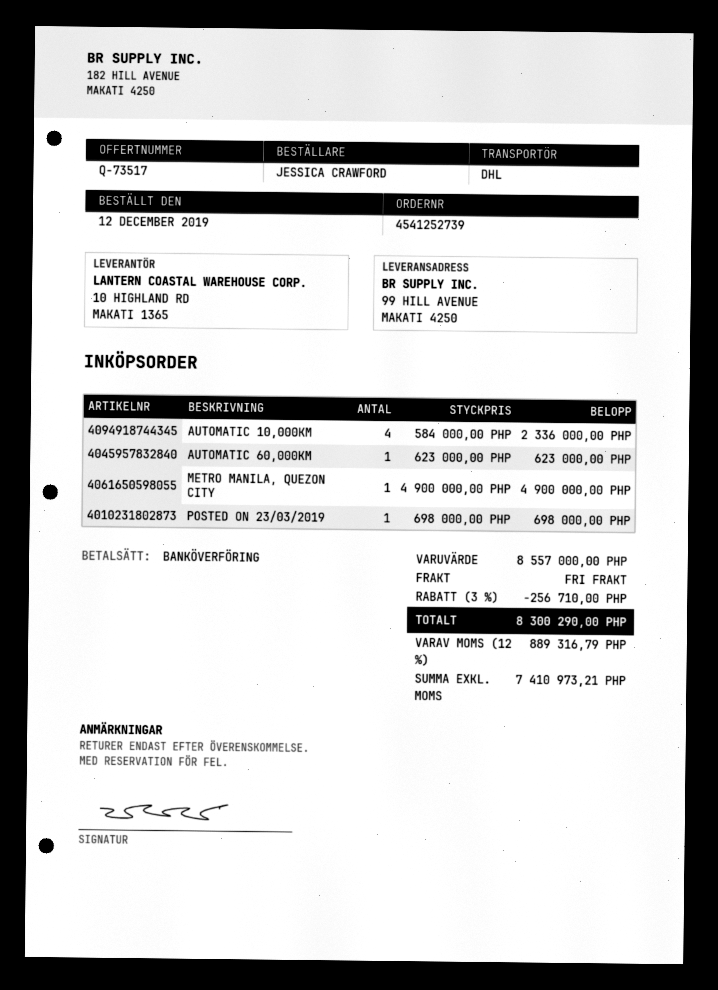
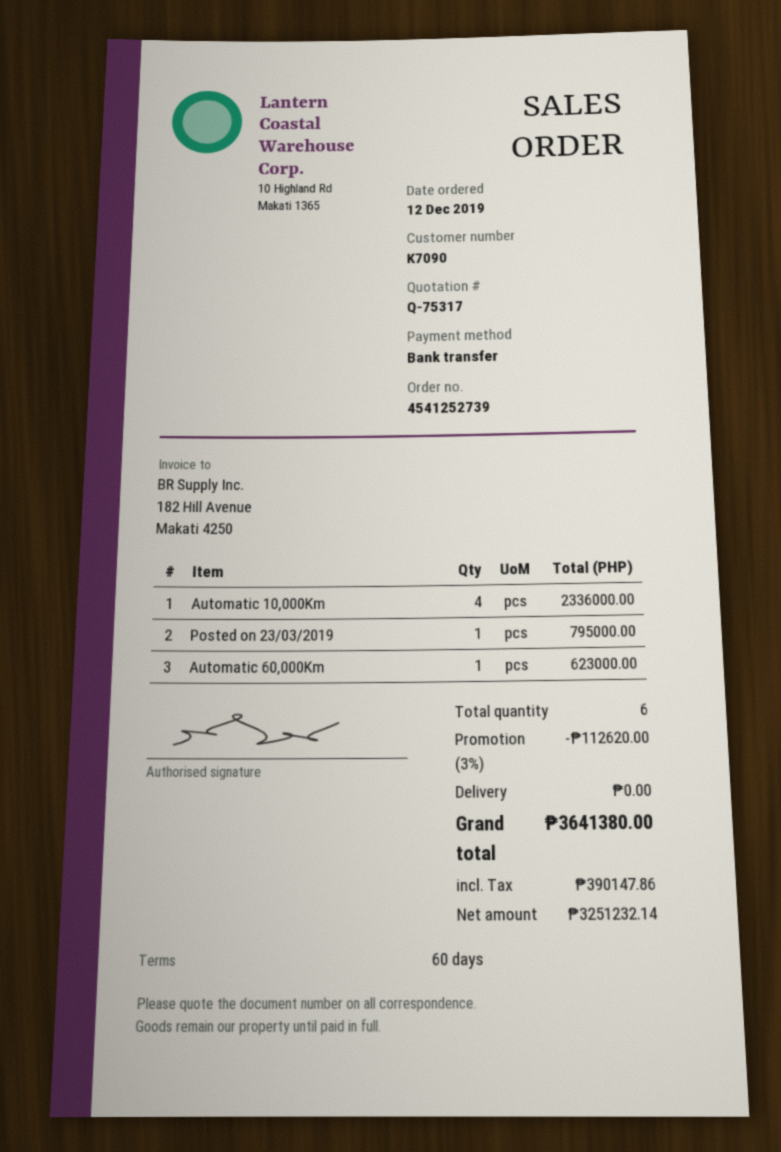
quote number: Q-73517 -> Q-75317
METRO MANILA, QUEZON CITY: 1 for 4900000.00 -> none
POSTED ON 23/03/2019: 1 for 698000.00 -> 1 for 795000.00
discount: 3% = 256710.00 -> 3% = 112620.00
net: 7410973.21 -> 3251232.14
tax: 889316.79 -> 390147.86
total: 8300290.00 -> 3641380.00

